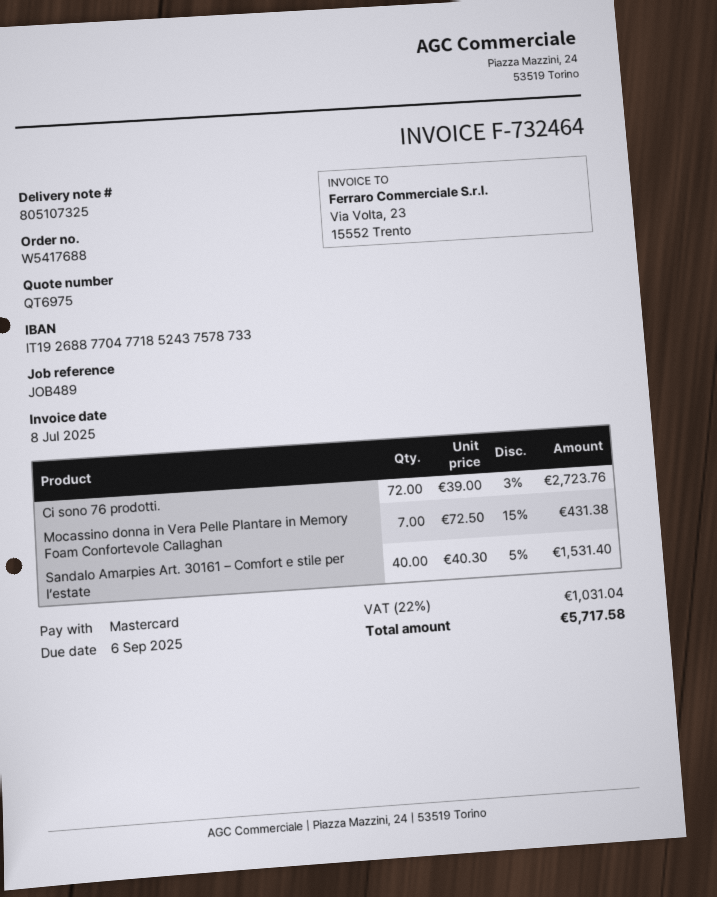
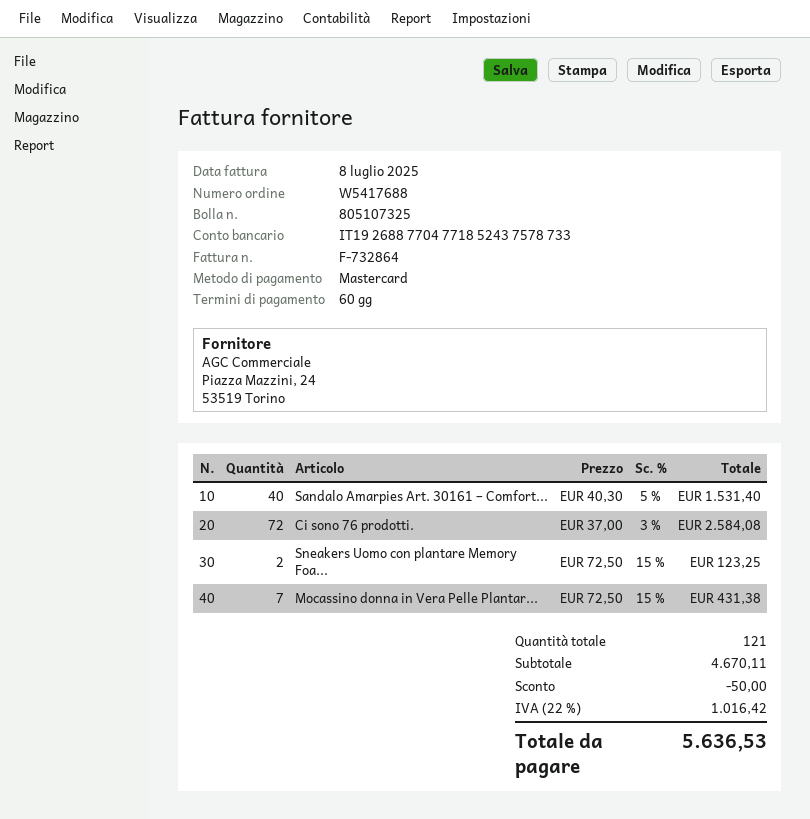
invoice number: F-732464 -> F-732864
Ci sono 76 prodotti.: 72 x 39.00 - 3% = 2723.76 -> 72 x 37.00 - 3% = 2584.08
Sneakers Uomo con plantare Memory Foa...: none -> 2 x 72.50 - 15% = 123.25
discount: none -> 50.00
tax: 22% = 1031.04 -> 22% = 1016.42
total: 5717.58 -> 5636.53

